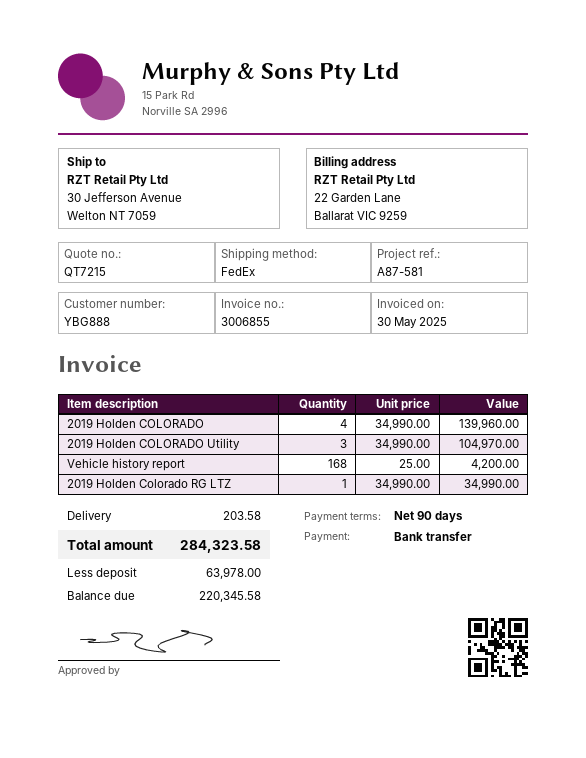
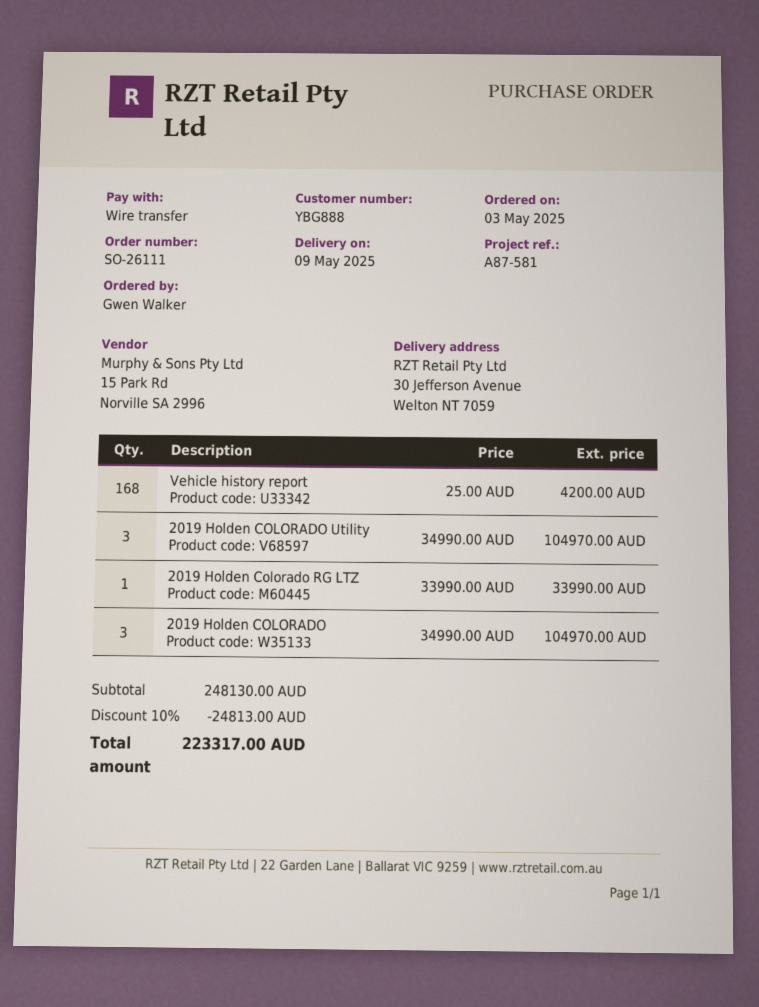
2019 Holden COLORADO: 4 x 34990.00 = 139960.00 -> 3 x 34990.00 = 104970.00
2019 Holden Colorado RG LTZ: 1 x 34990.00 = 34990.00 -> 1 x 33990.00 = 33990.00
discount: none -> 10% = 24813.00
shipping: 203.58 -> none
total: 284323.58 -> 223317.00

